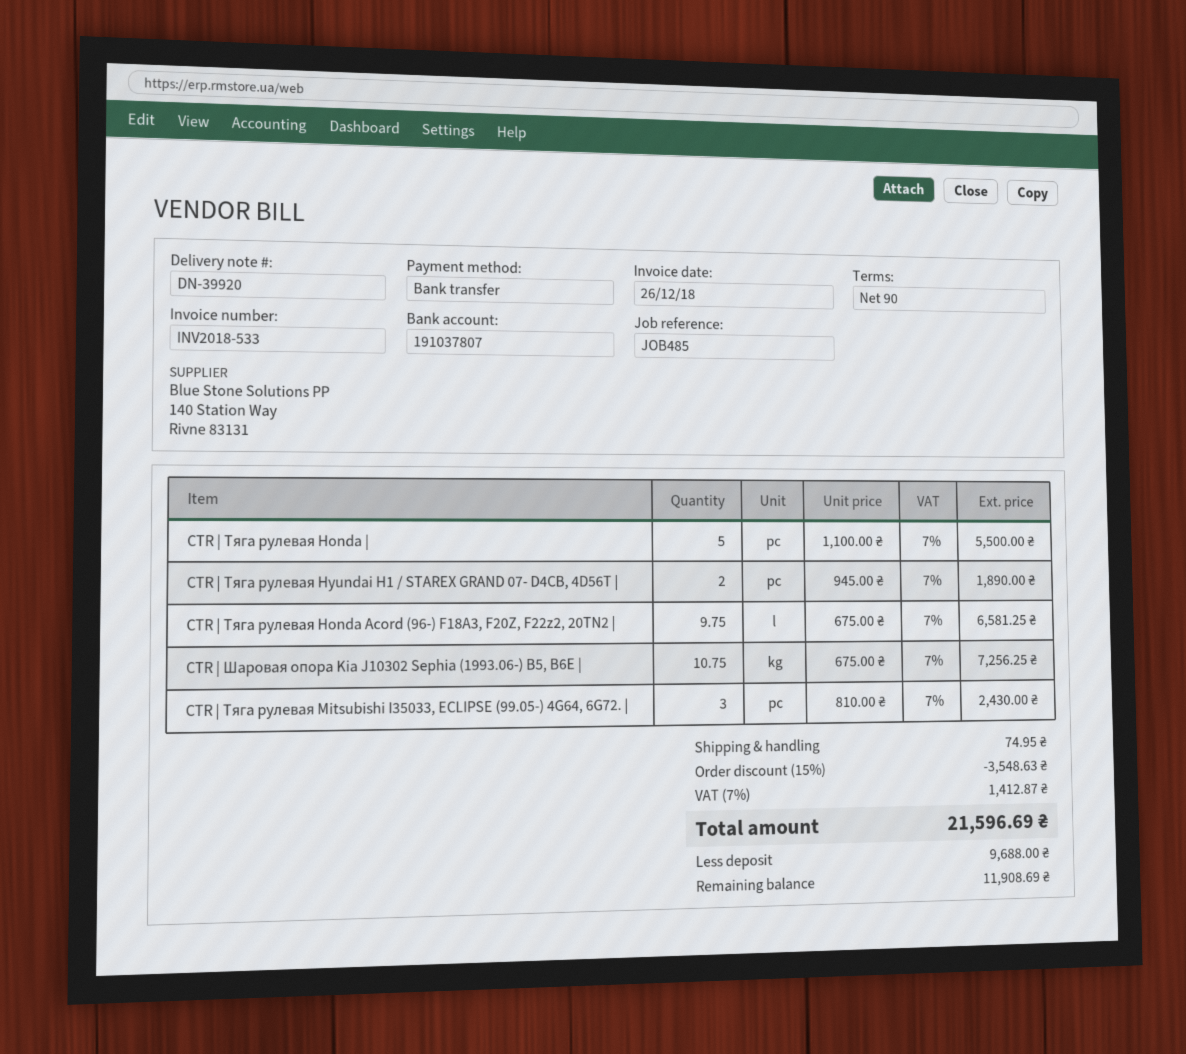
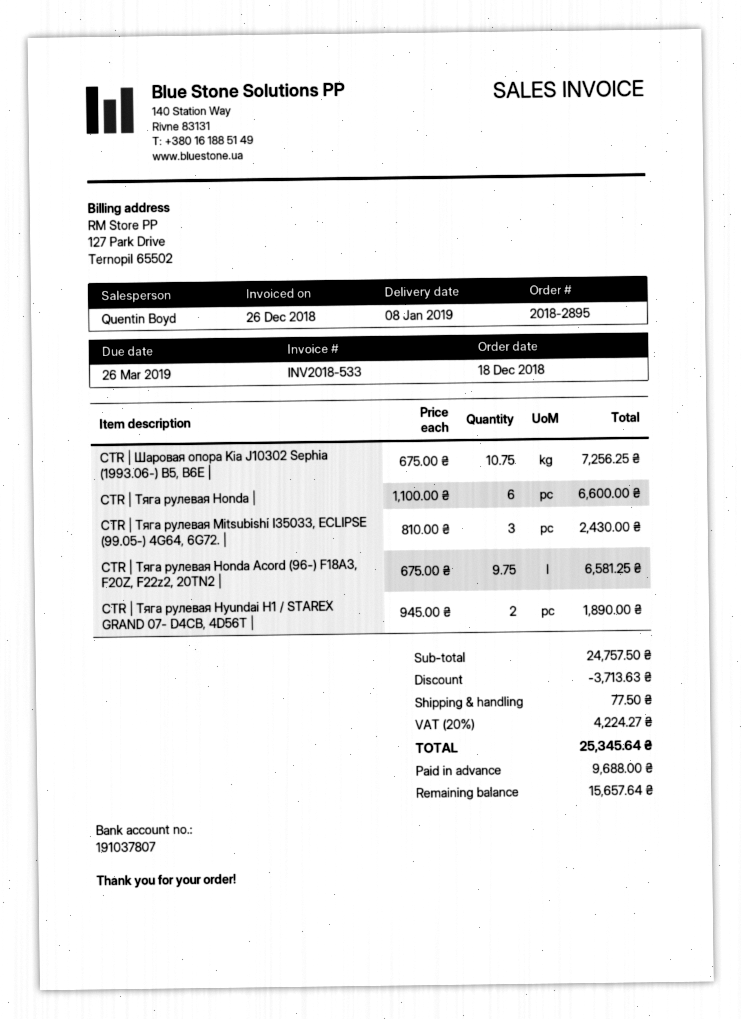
CTR | Тяга рулевая Honda |: 5 x 1100.00 = 5500.00 -> 6 x 1100.00 = 6600.00
discount: 3548.63 -> 3713.63
shipping: 74.95 -> 77.50
tax: 7% = 1412.87 -> 20% = 4224.27
total: 21596.69 -> 25345.64
balance: 11908.69 -> 15657.64

